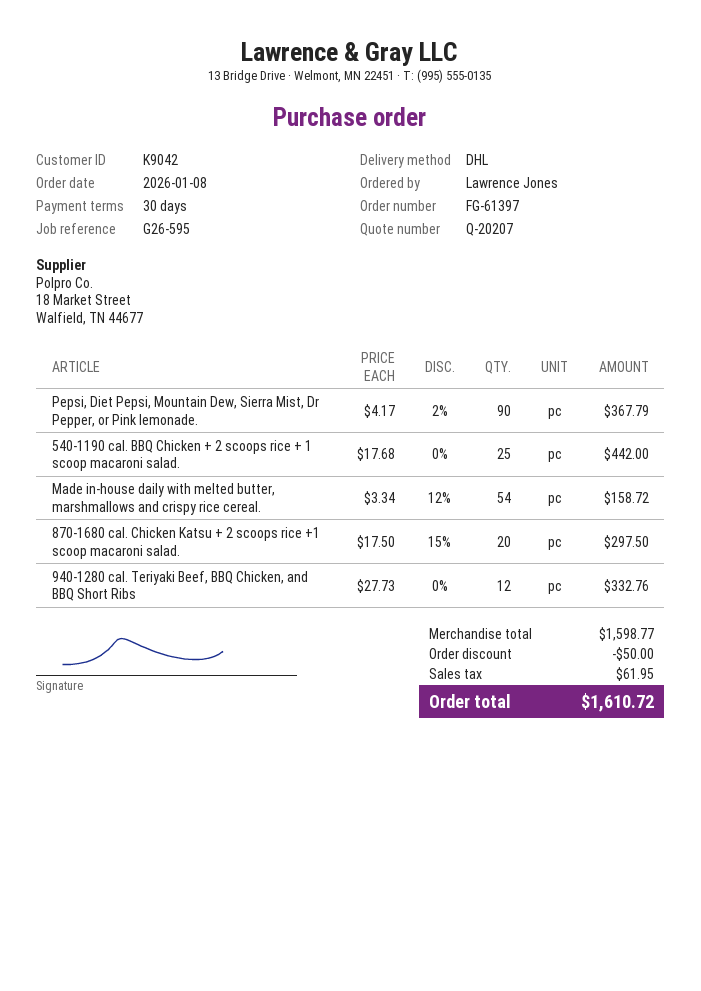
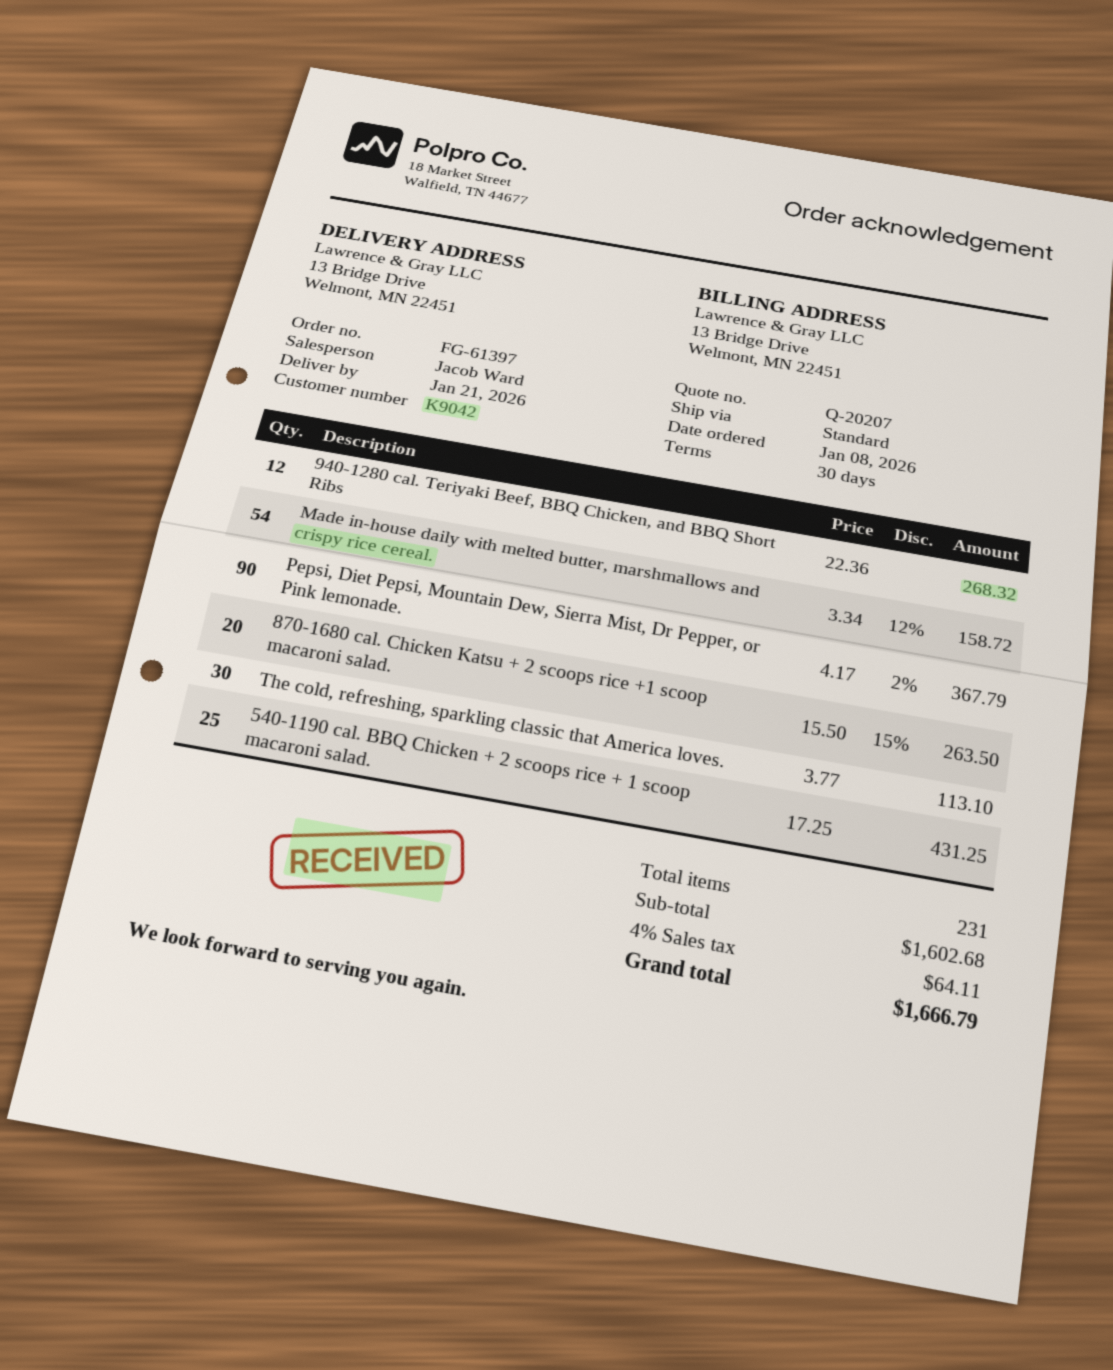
shipping method: DHL -> standard
540-1190 cal. BBQ Chicken + 2 scoops rice + 1 scoop macaroni salad.: 25 x 17.68 = 442.00 -> 25 x 17.25 = 431.25
870-1680 cal. Chicken Katsu + 2 scoops rice +1 scoop macaroni salad.: 20 x 17.50 - 15% = 297.50 -> 20 x 15.50 - 15% = 263.50
940-1280 cal. Teriyaki Beef, BBQ Chicken, and BBQ Short Ribs: 12 x 27.73 = 332.76 -> 12 x 22.36 = 268.32
The cold, refreshing, sparkling classic that America loves.: none -> 30 x 3.77 = 113.10
subtotal: 1598.77 -> 1602.68
discount: 50.00 -> none
tax: 61.95 -> 64.11
total: 1610.72 -> 1666.79

